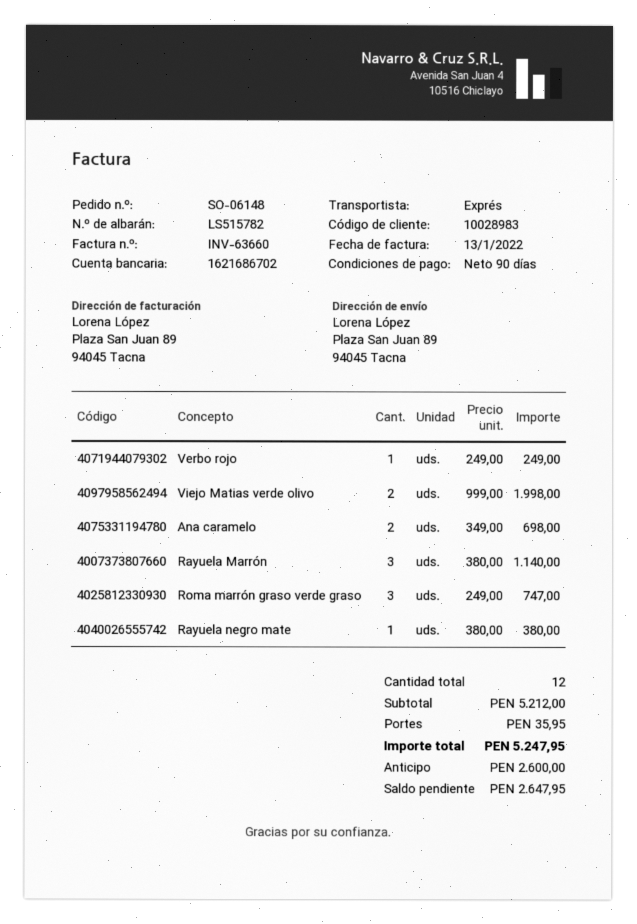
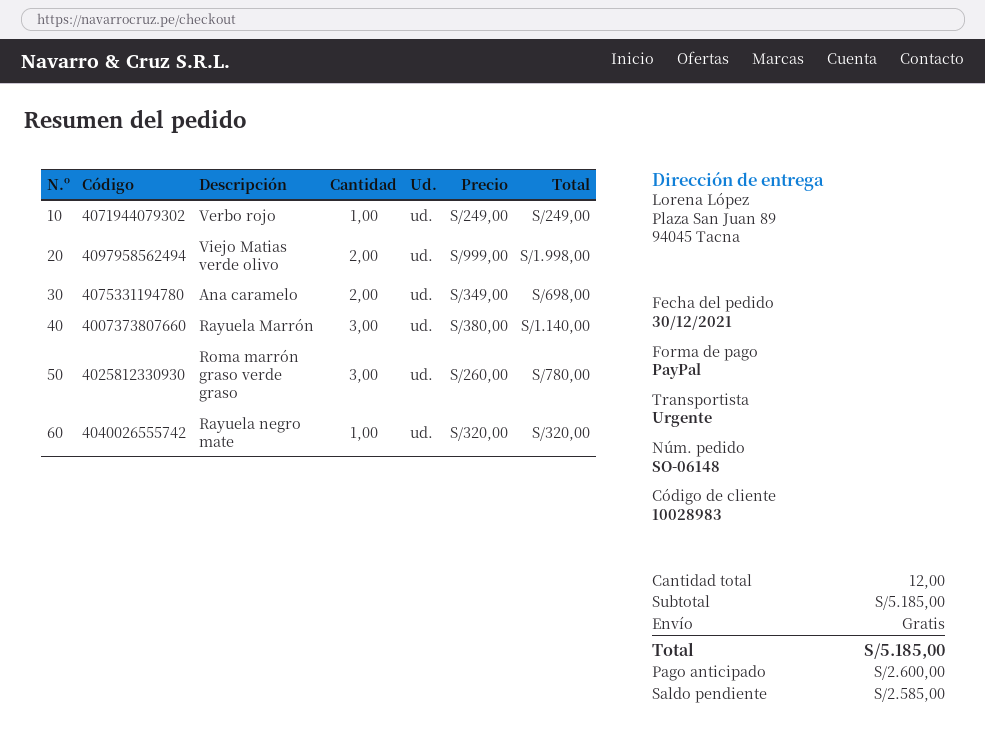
Roma marrón graso verde graso: 3 x 249.00 = 747.00 -> 3 x 260.00 = 780.00
Rayuela negro mate: 1 x 380.00 = 380.00 -> 1 x 320.00 = 320.00
subtotal: 5212.00 -> 5185.00
shipping: 35.95 -> 0.00
total: 5247.95 -> 5185.00
balance: 2647.95 -> 2585.00

